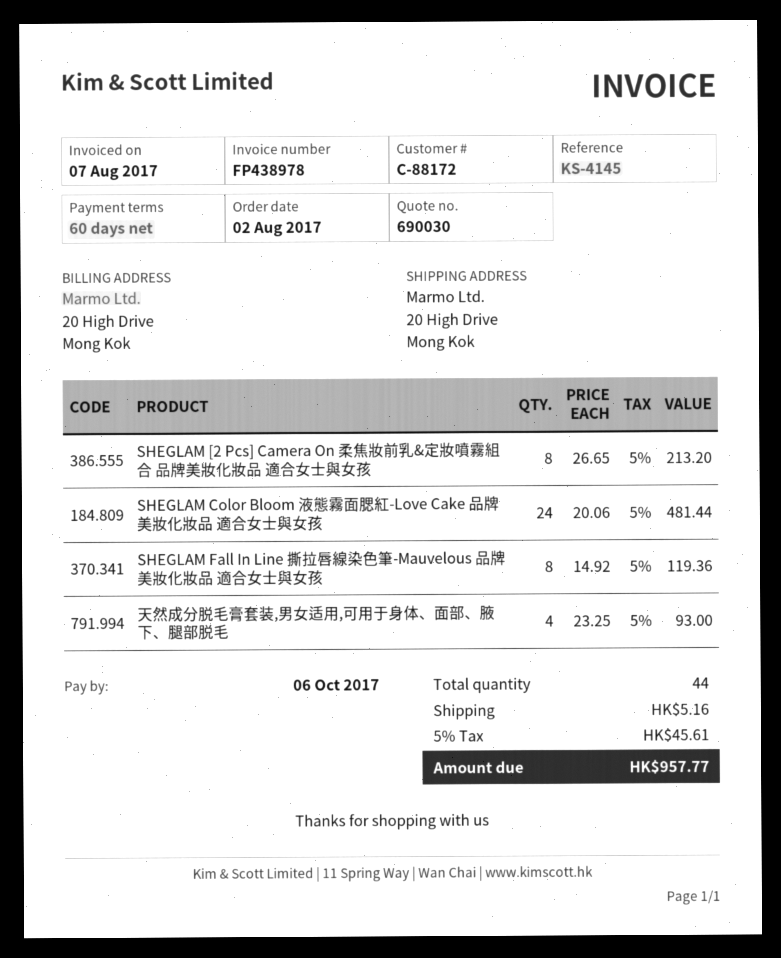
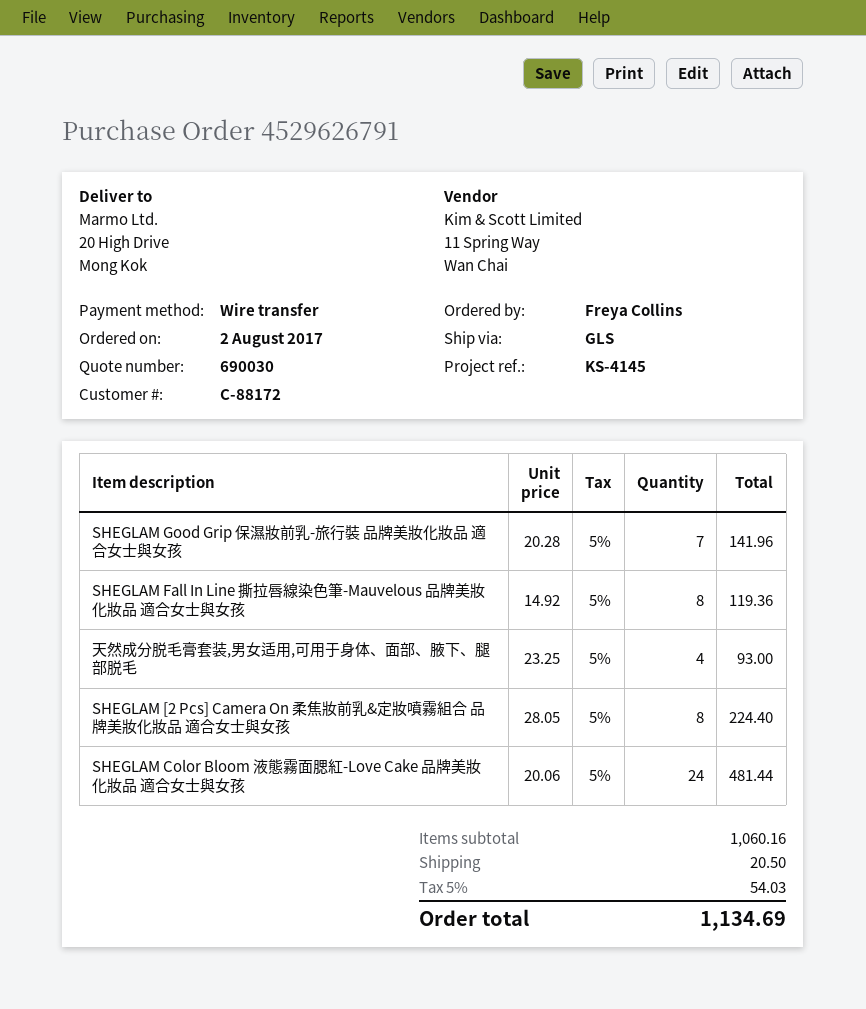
SHEGLAM [2 Pcs] Camera On 柔焦妝前乳&定妝噴霧組合 品牌美妝化妝品 適合女士與女孩: 8 x 26.65 = 213.20 -> 8 x 28.05 = 224.40
SHEGLAM Good Grip 保濕妝前乳-旅行裝 品牌美妝化妝品 適合女士與女孩: none -> 7 x 20.28 = 141.96
shipping: 5.16 -> 20.50
tax: 5% = 45.61 -> 5% = 54.03
total: 957.77 -> 1134.69

